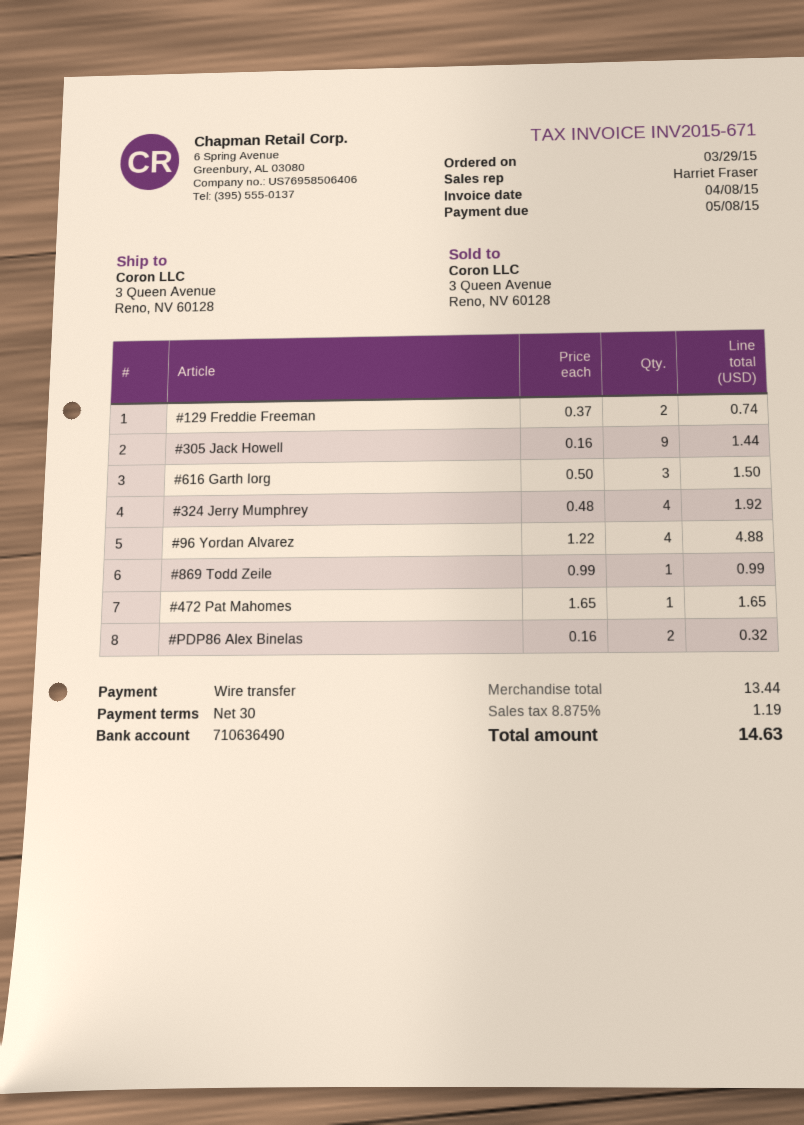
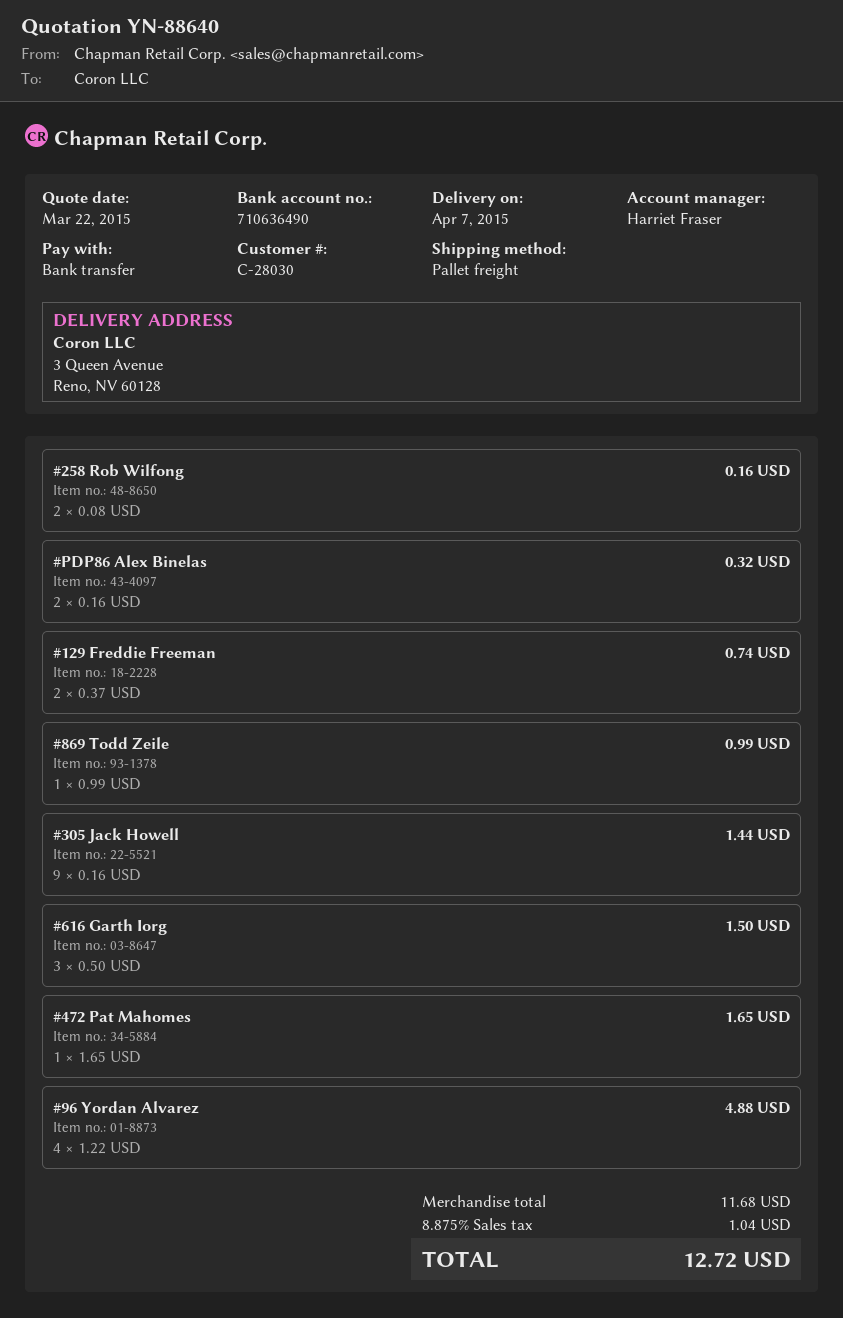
#324 Jerry Mumphrey: 4 x 0.48 = 1.92 -> none
#258 Rob Wilfong: none -> 2 x 0.08 = 0.16
subtotal: 13.44 -> 11.68
tax: 8.875% = 1.19 -> 8.875% = 1.04
total: 14.63 -> 12.72

